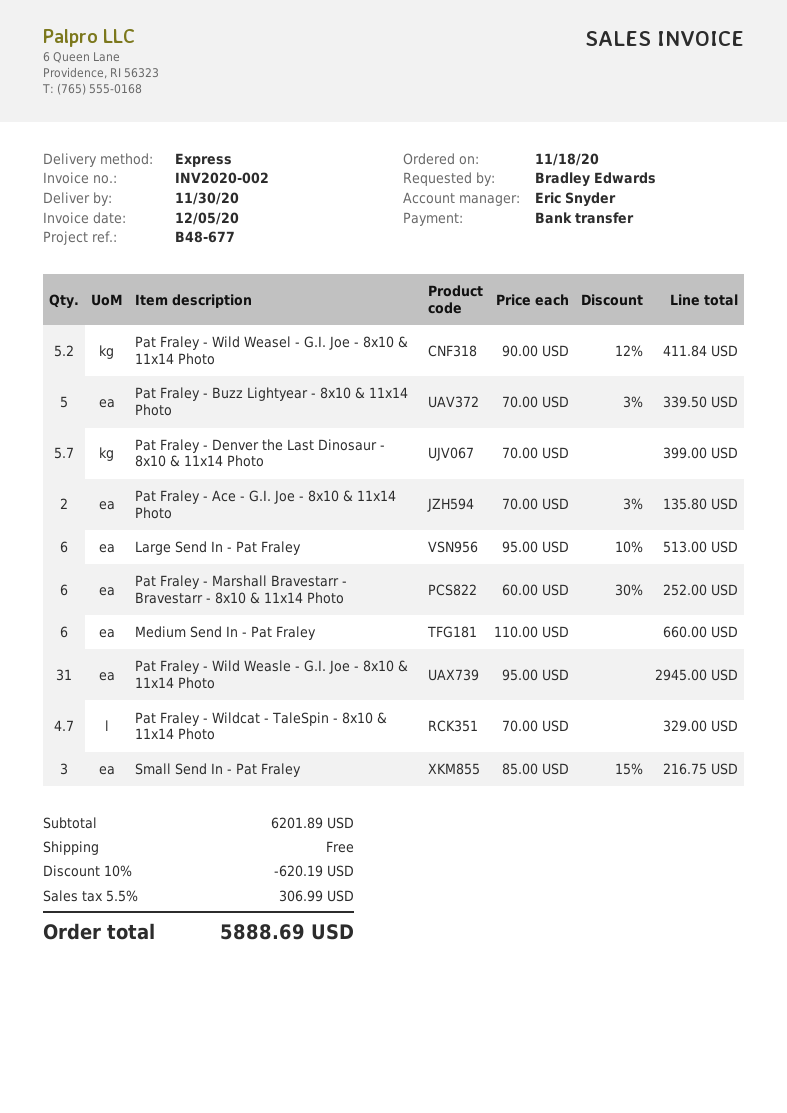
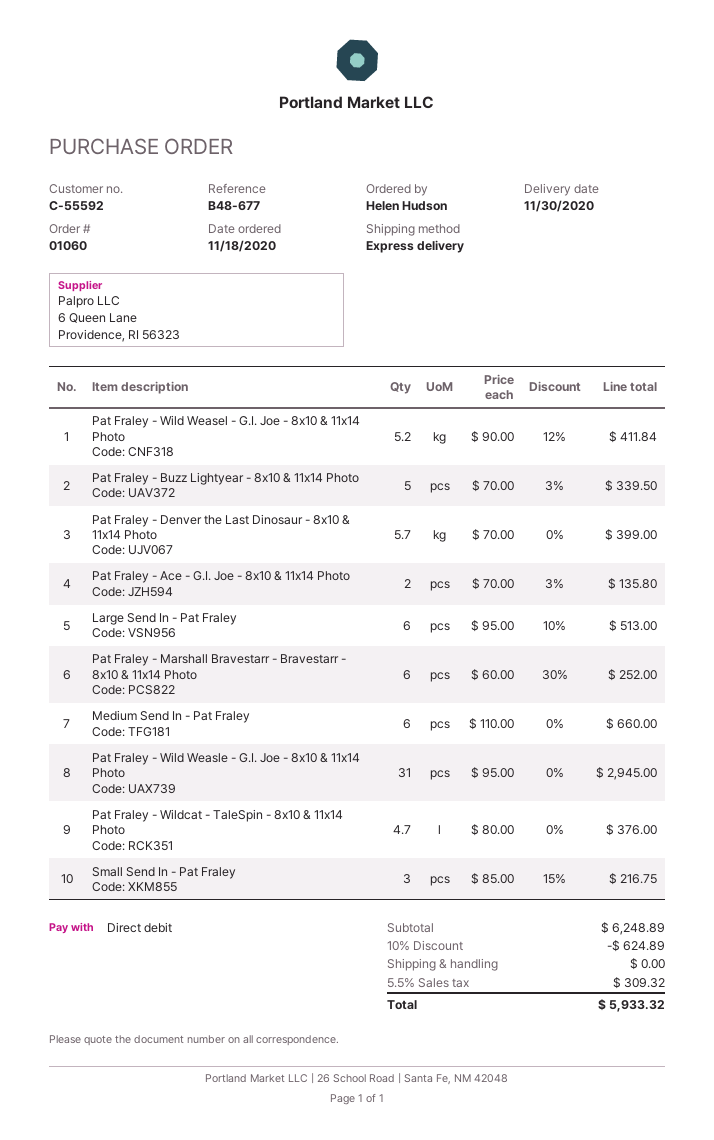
ordered by: Bradley Edwards -> Helen Hudson
payment method: bank transfer -> direct debit
Pat Fraley - Wildcat - TaleSpin - 8x10 & 11x14 Photo: 4.7 x 70.00 = 329.00 -> 4.7 x 80.00 = 376.00
subtotal: 6201.89 -> 6248.89
discount: 10% = 620.19 -> 10% = 624.89
tax: 5.5% = 306.99 -> 5.5% = 309.32
total: 5888.69 -> 5933.32

